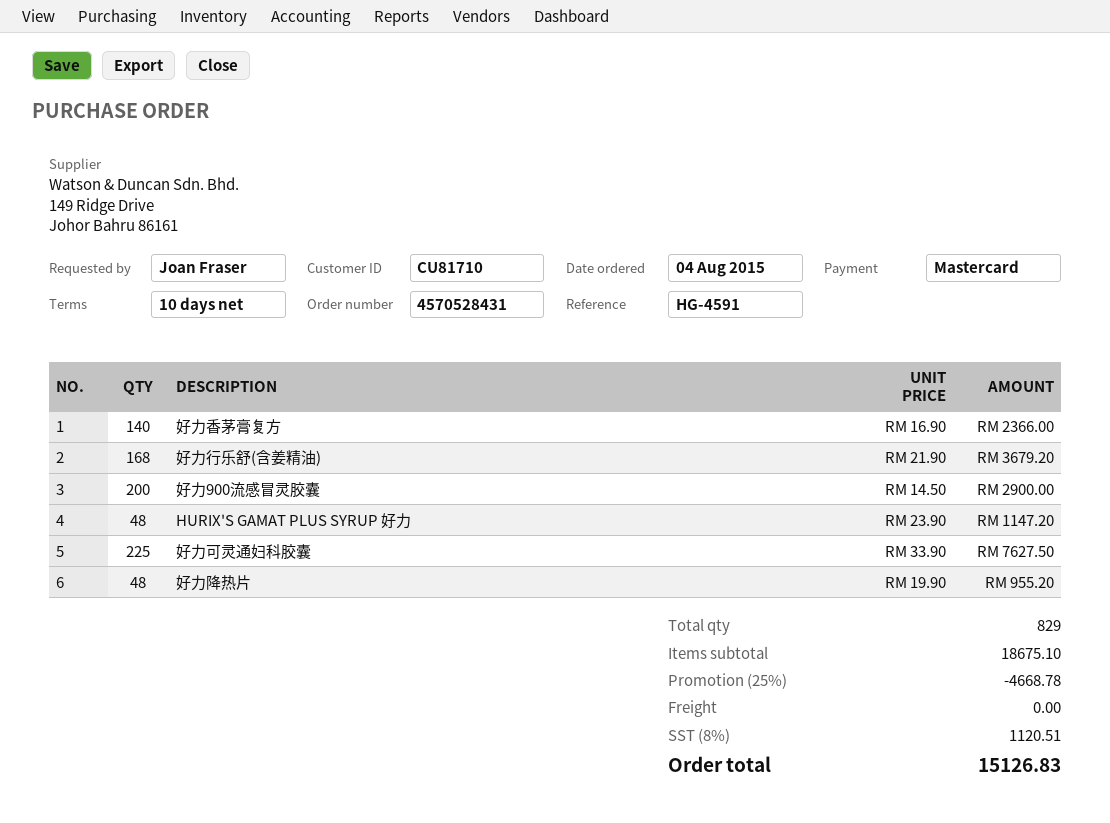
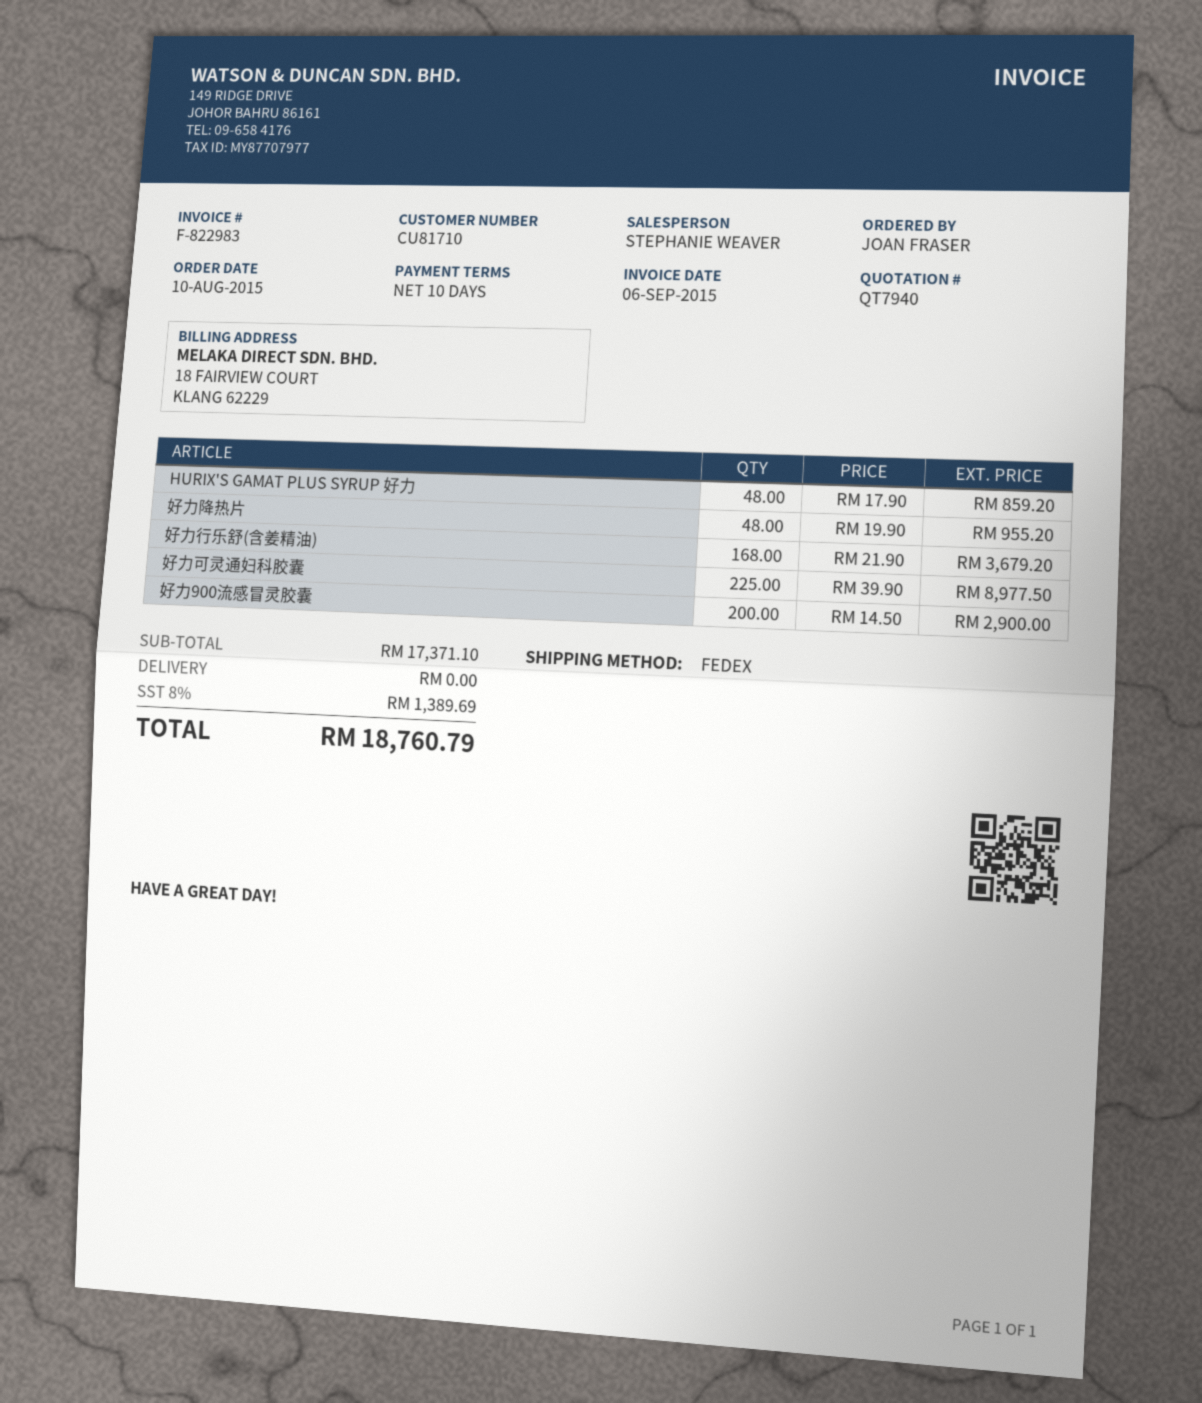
order date: 2015-08-04 -> 2015-08-10
好力香茅膏复方: 140 x 16.90 = 2366.00 -> none
HURIX'S GAMAT PLUS SYRUP 好力: 48 x 23.90 = 1147.20 -> 48 x 17.90 = 859.20
好力可灵通妇科胶囊: 225 x 33.90 = 7627.50 -> 225 x 39.90 = 8977.50
subtotal: 18675.10 -> 17371.10
discount: 25% = 4668.78 -> none
tax: 8% = 1120.51 -> 8% = 1389.69
total: 15126.83 -> 18760.79

